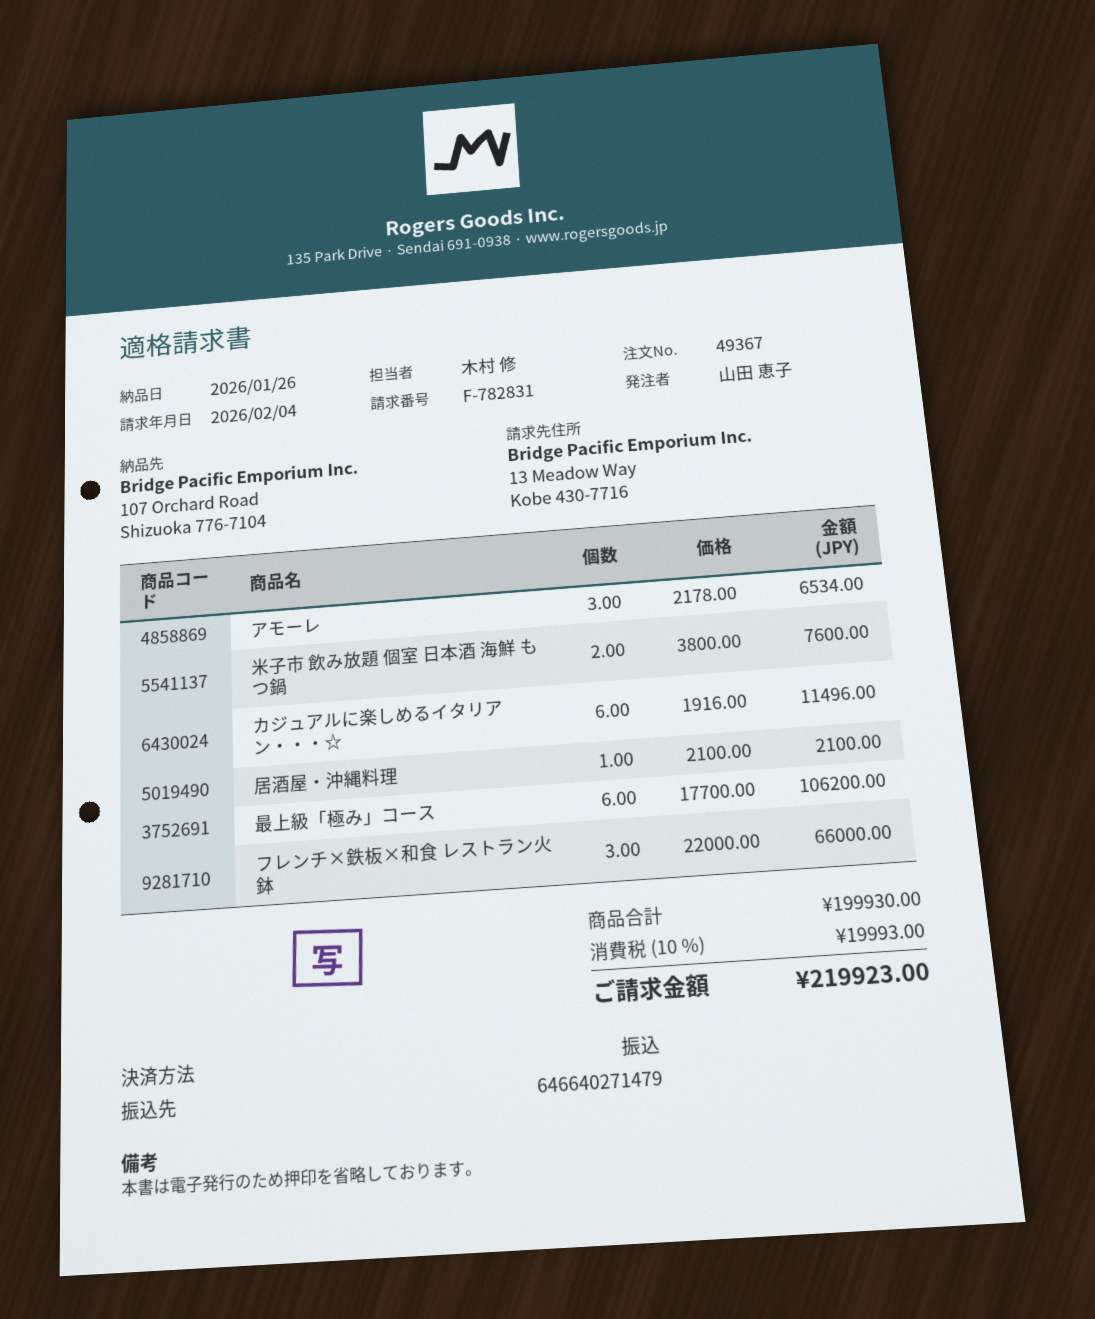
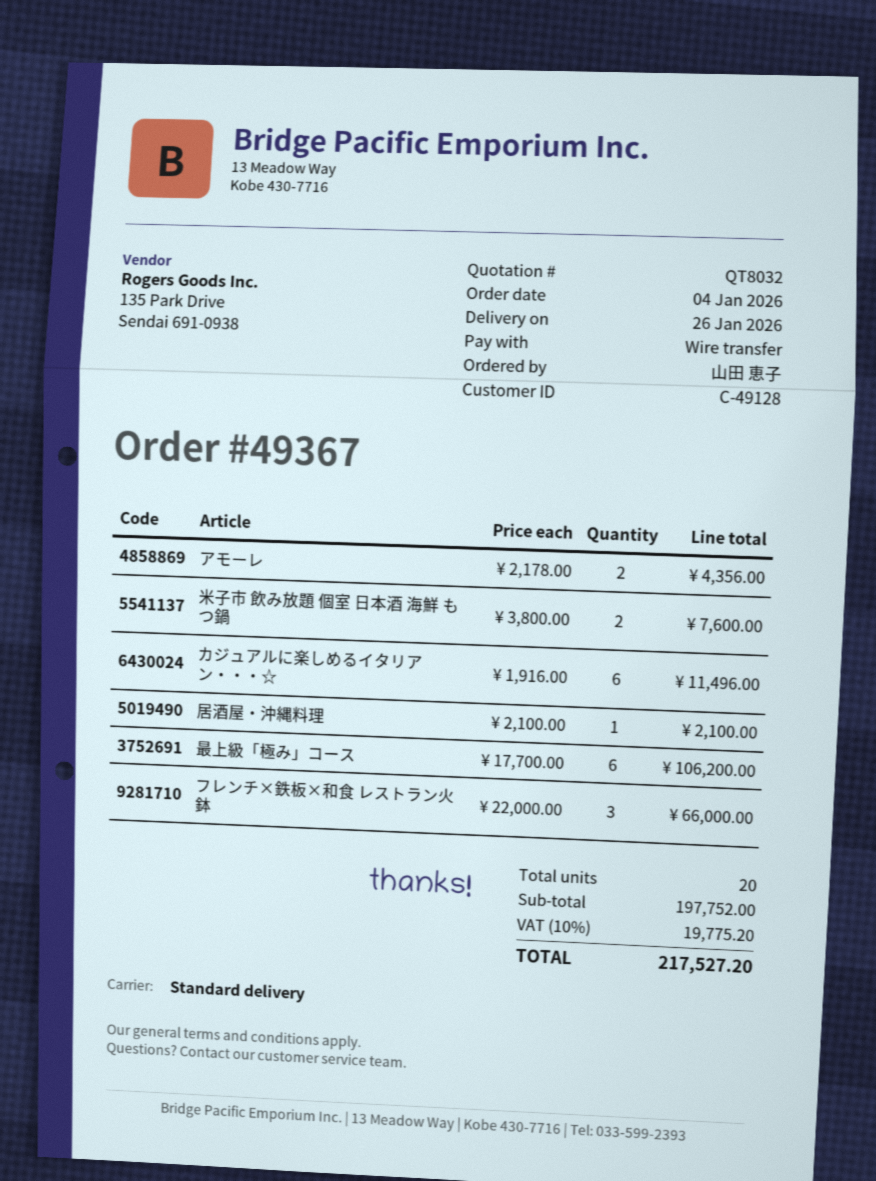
アモーレ: 3 x 2178.00 = 6534.00 -> 2 x 2178.00 = 4356.00
subtotal: 199930.00 -> 197752.00
tax: 10% = 19993.00 -> 10% = 19775.20
total: 219923.00 -> 217527.20

